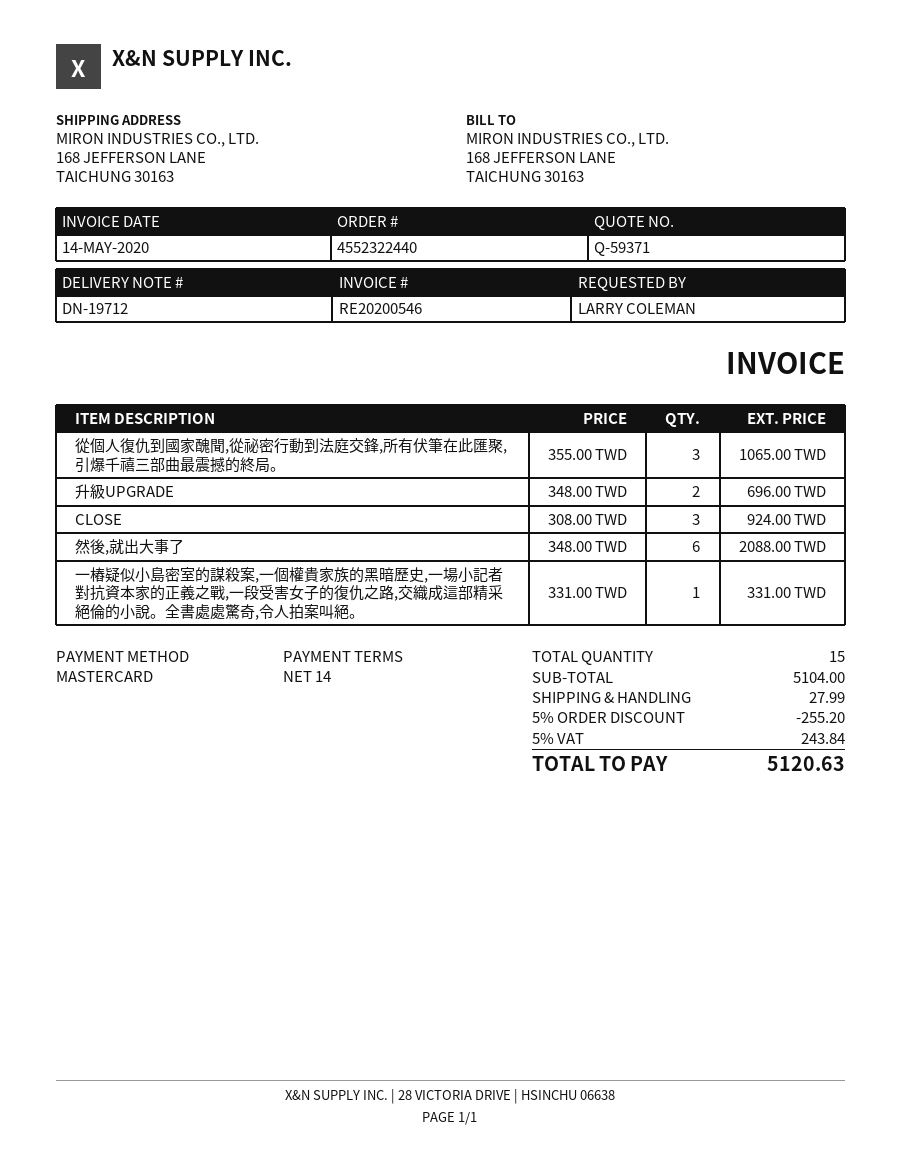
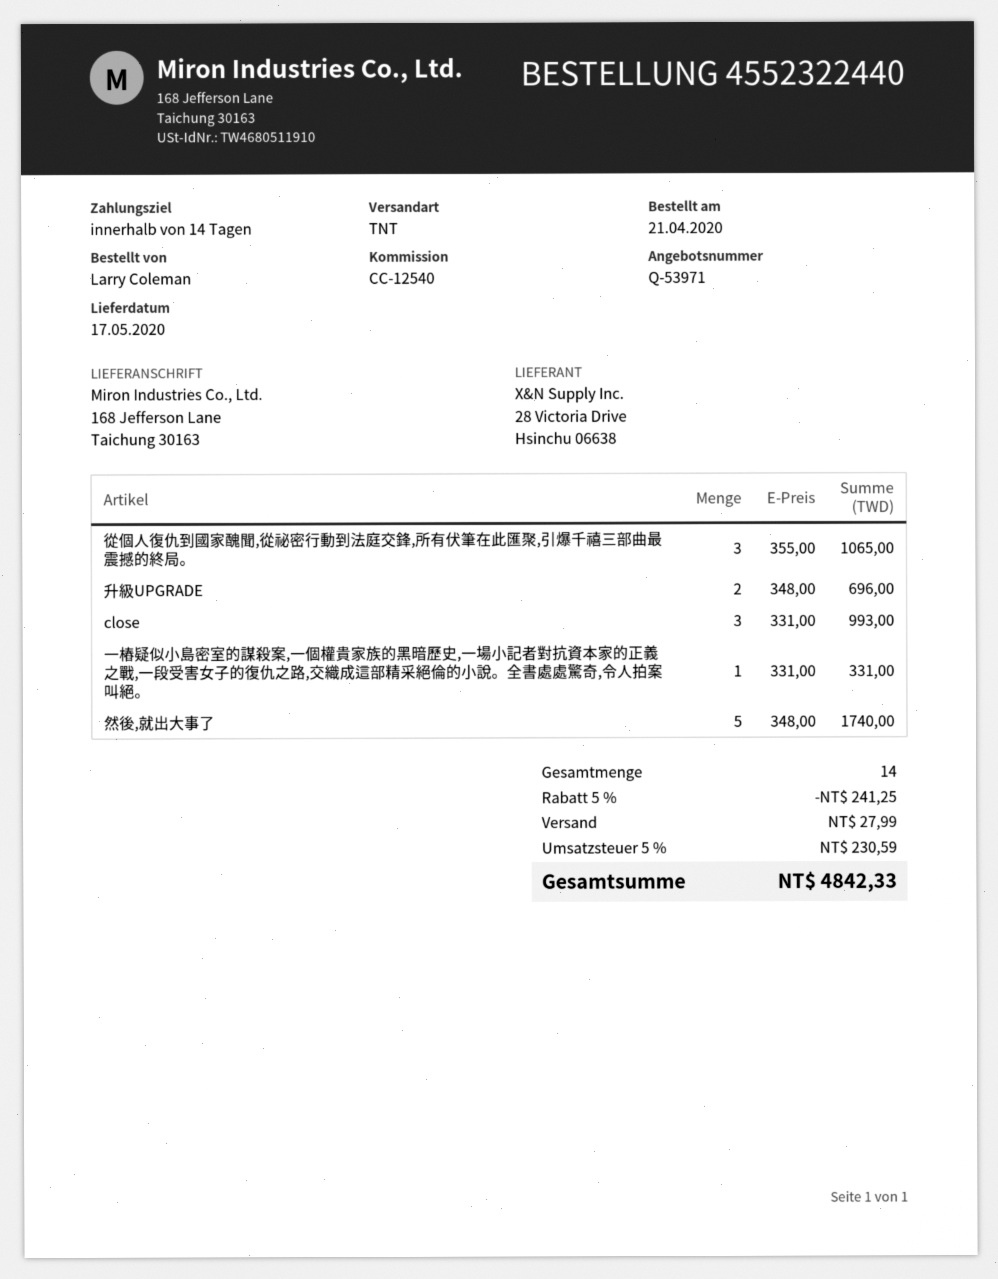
quote number: Q-59371 -> Q-53971
CLOSE: 3 x 308.00 = 924.00 -> 3 x 331.00 = 993.00
然後,就出大事了: 6 x 348.00 = 2088.00 -> 5 x 348.00 = 1740.00
total quantity: 15 -> 14
discount: 5% = 255.20 -> 5% = 241.25
tax: 5% = 243.84 -> 5% = 230.59
total: 5120.63 -> 4842.33

